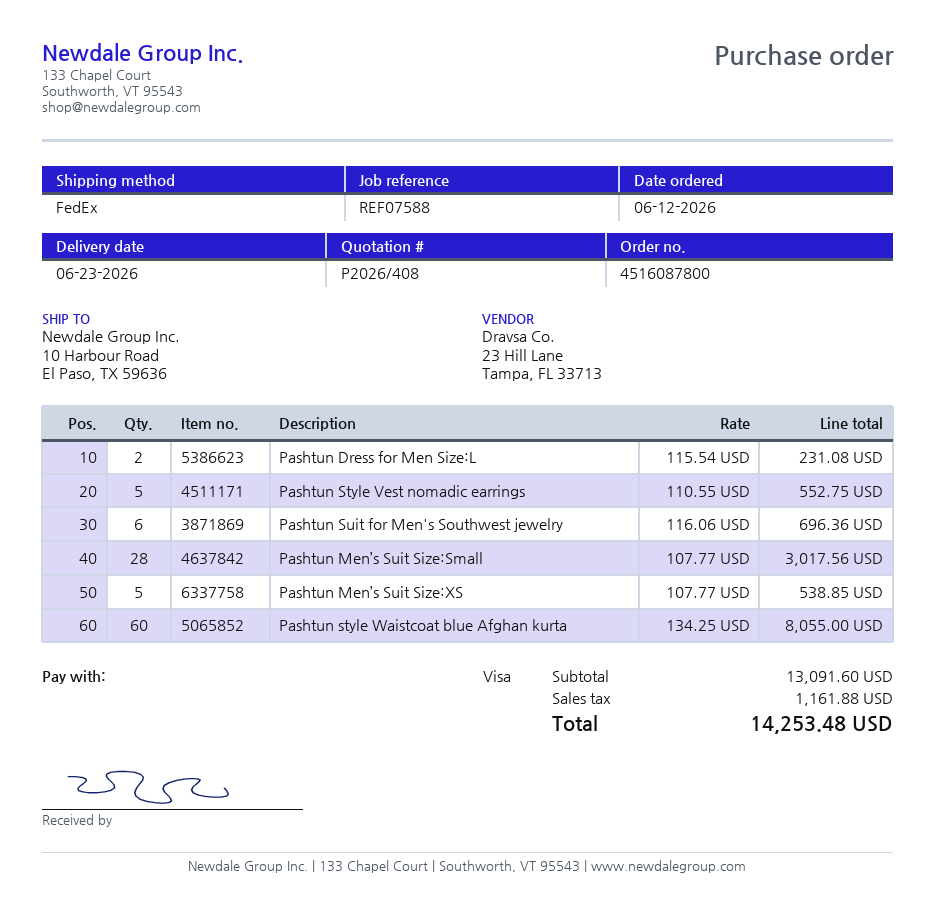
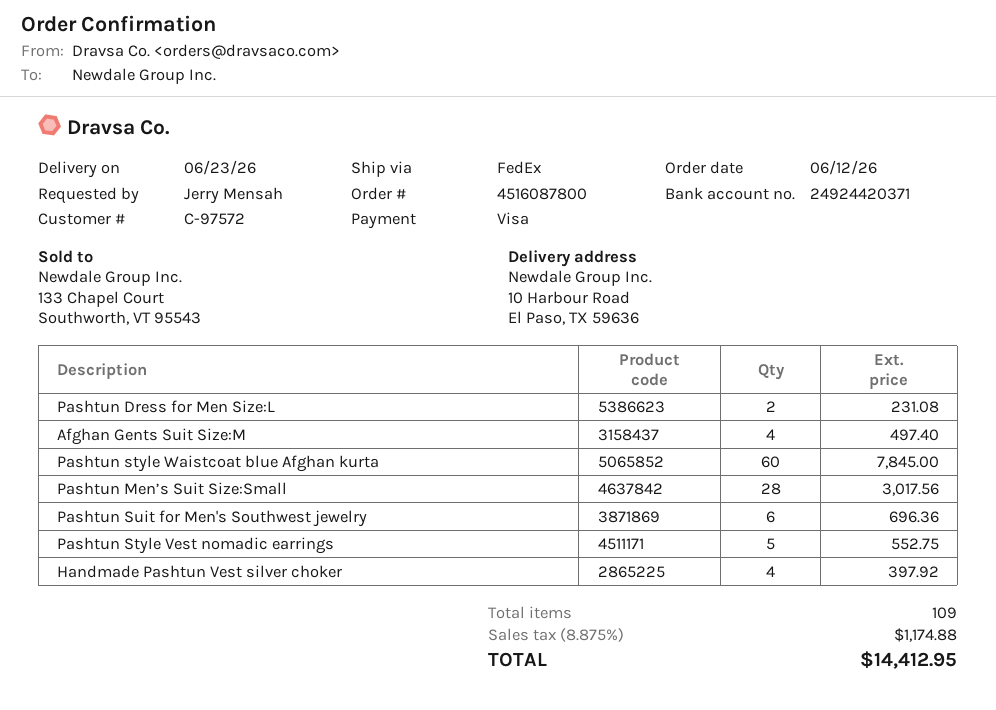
Pashtun Men’s Suit Size:XS: 5 for 538.85 -> none
Pashtun style Waistcoat blue Afghan kurta: 60 for 8055.00 -> 60 for 7845.00
Afghan Gents Suit Size:M: none -> 4 for 497.40
Handmade Pashtun Vest silver choker: none -> 4 for 397.92
tax: 1161.88 -> 1174.88
total: 14253.48 -> 14412.95

